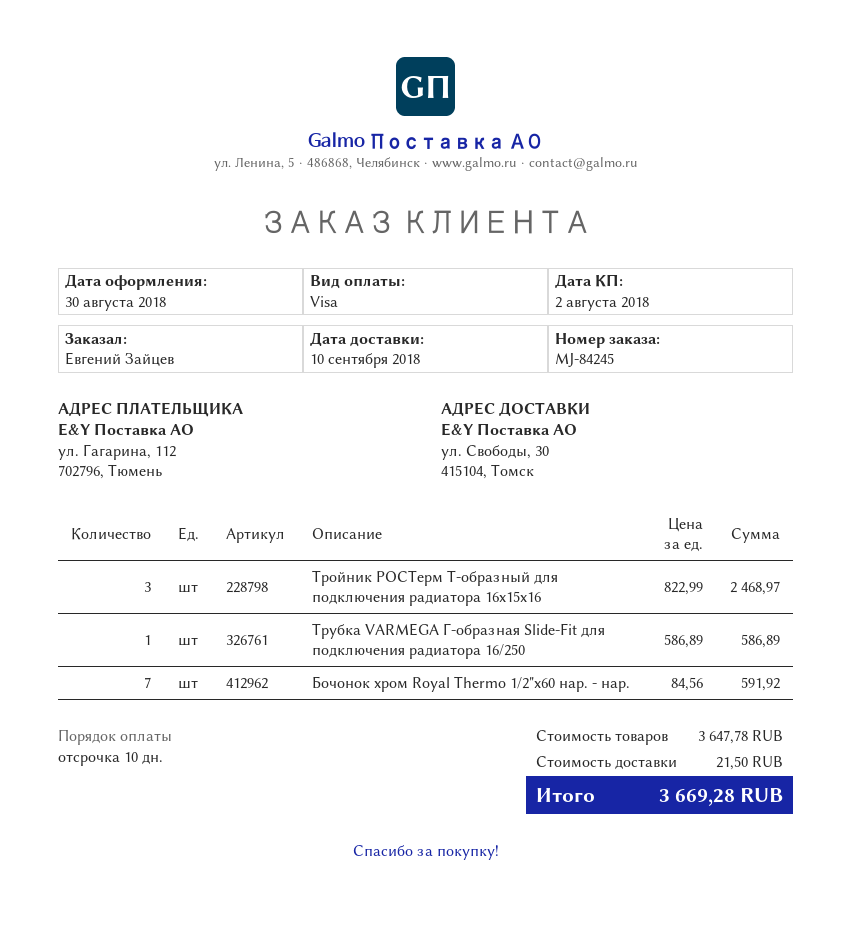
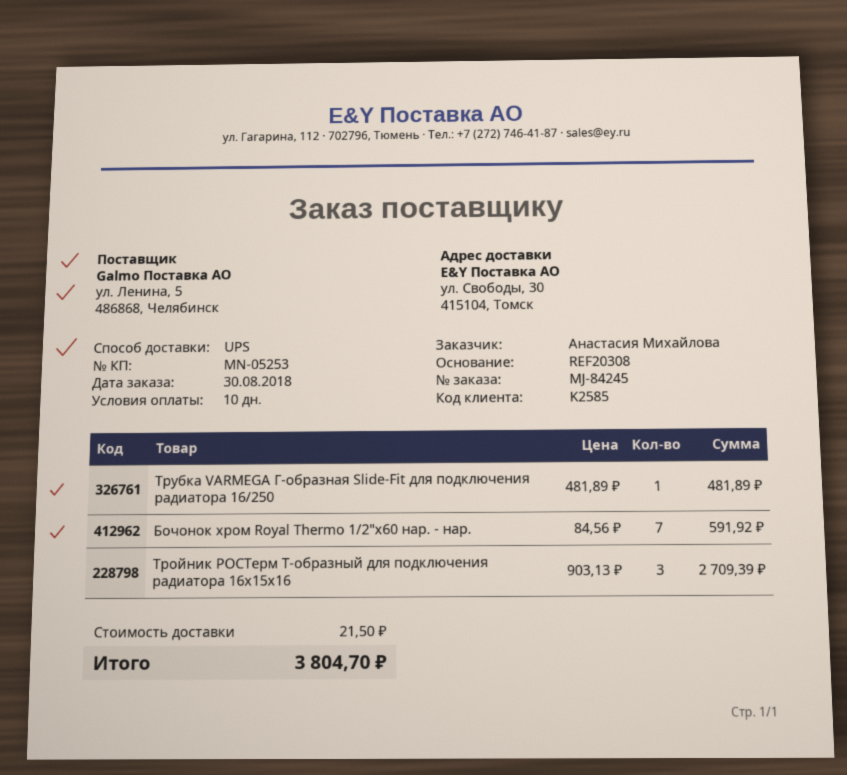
ordered by: Евгений Зайцев -> Анастасия Михайлова
Тройник РОСТерм Т-образный для подключения радиатора 16х15х16: 3 x 822.99 = 2468.97 -> 3 x 903.13 = 2709.39
Трубка VARMEGA Г-образная Slide-Fit для подключения радиатора 16/250: 1 x 586.89 = 586.89 -> 1 x 481.89 = 481.89
total: 3669.28 -> 3804.70

